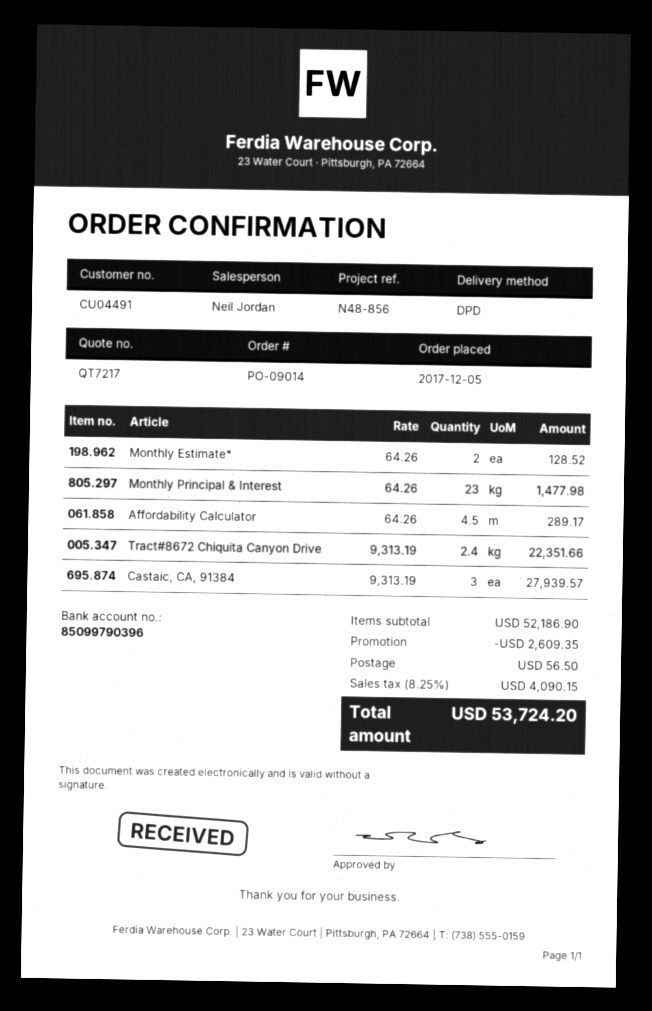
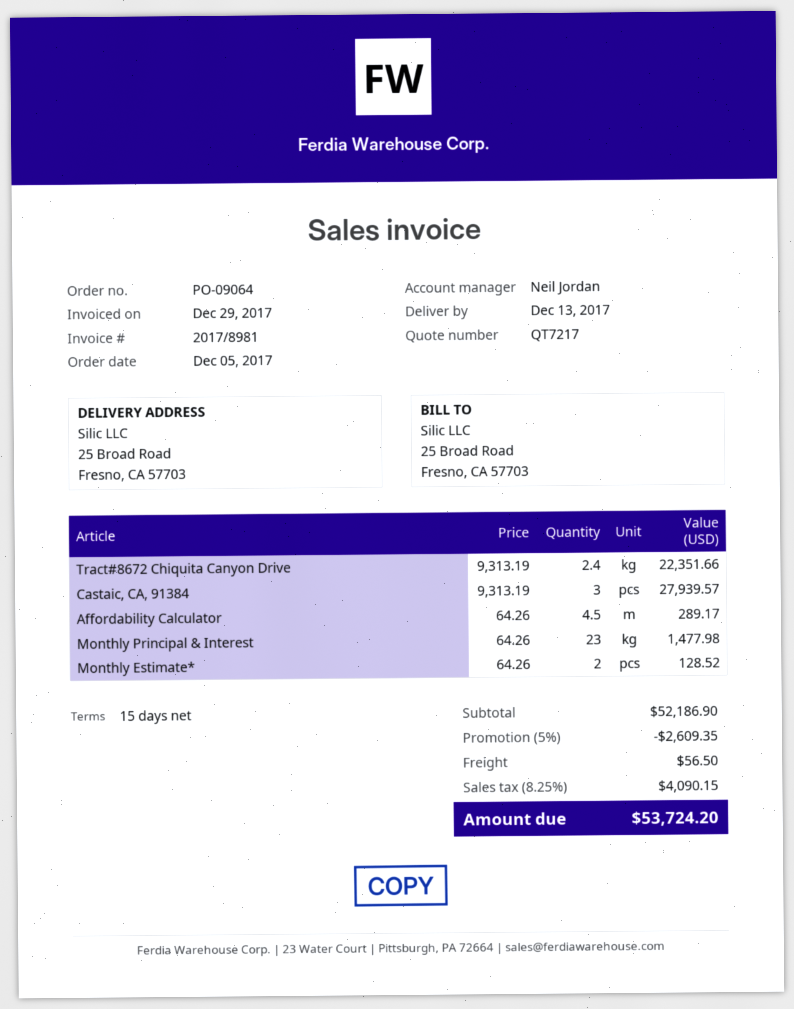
order number: PO-09014 -> PO-09064

